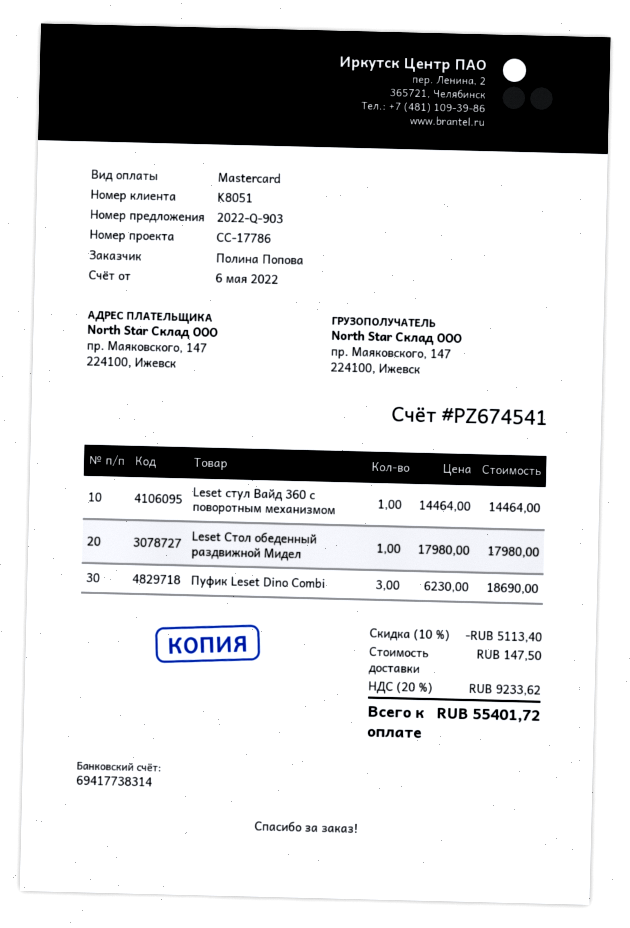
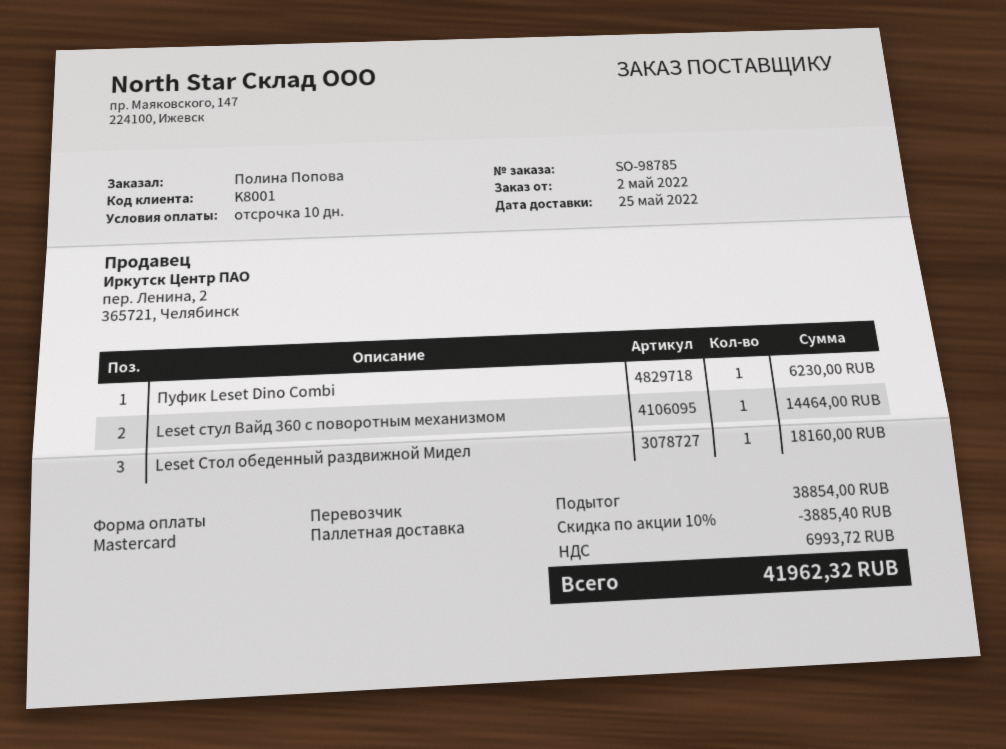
customer number: K8051 -> K8001
Leset Стол обеденный раздвижной Мидел: 1 for 17980.00 -> 1 for 18160.00
Пуфик Leset Dino Combi: 3 for 18690.00 -> 1 for 6230.00
discount: 10% = 5113.40 -> 10% = 3885.40
shipping: 147.50 -> none
tax: 9233.62 -> 6993.72
total: 55401.72 -> 41962.32

